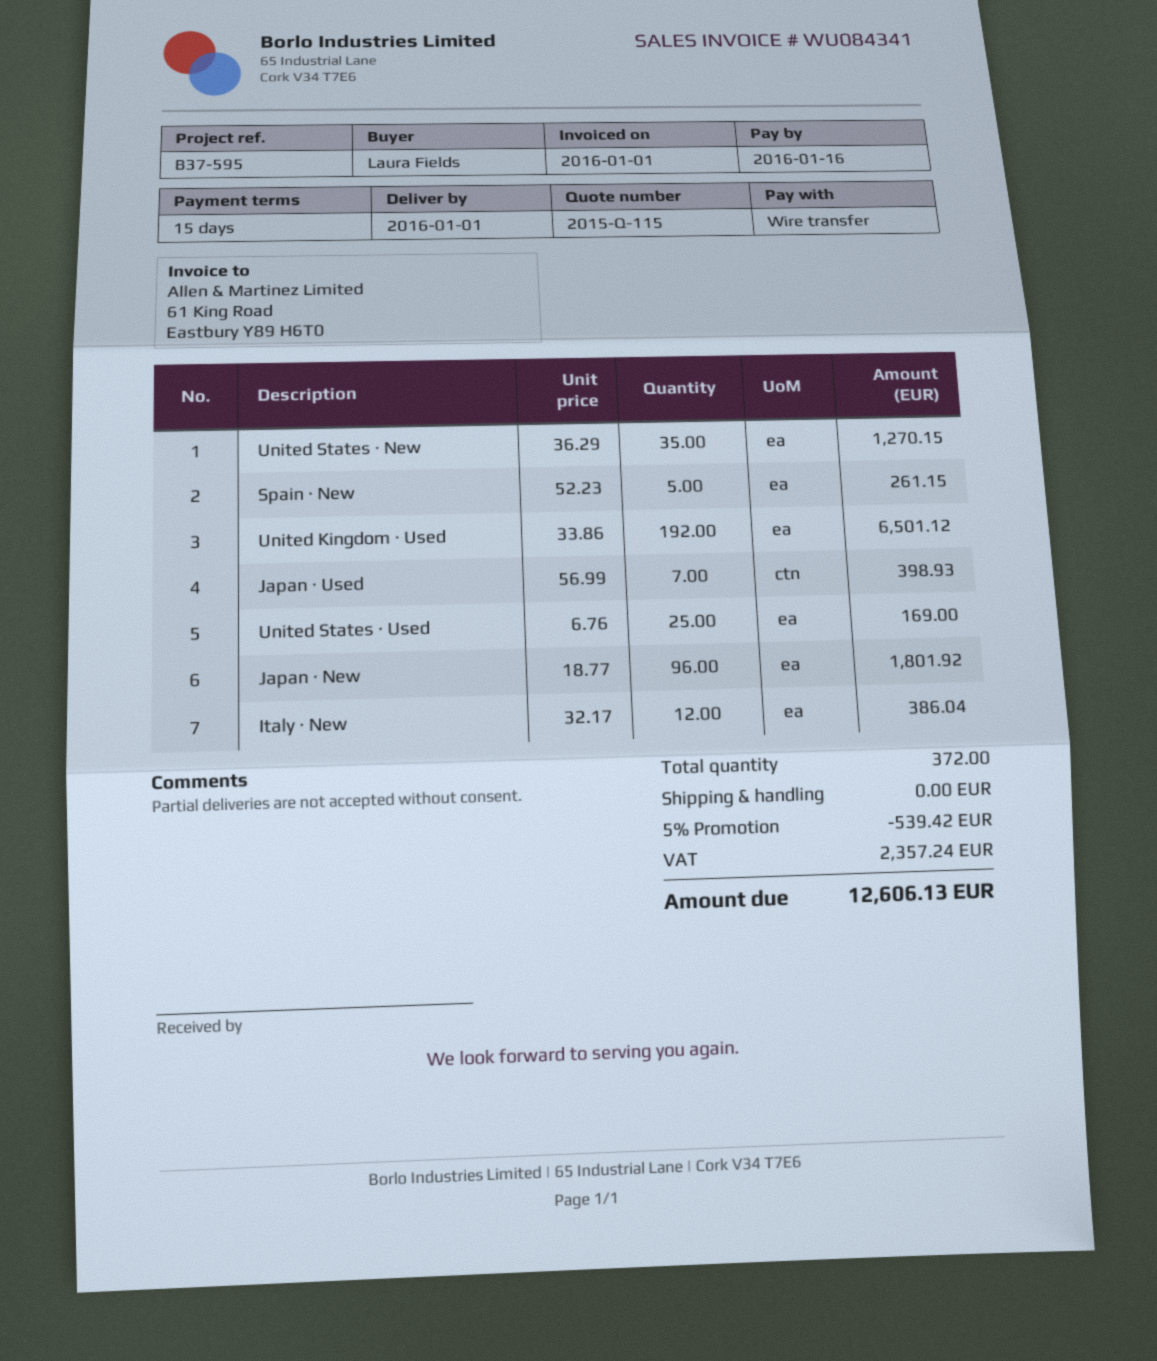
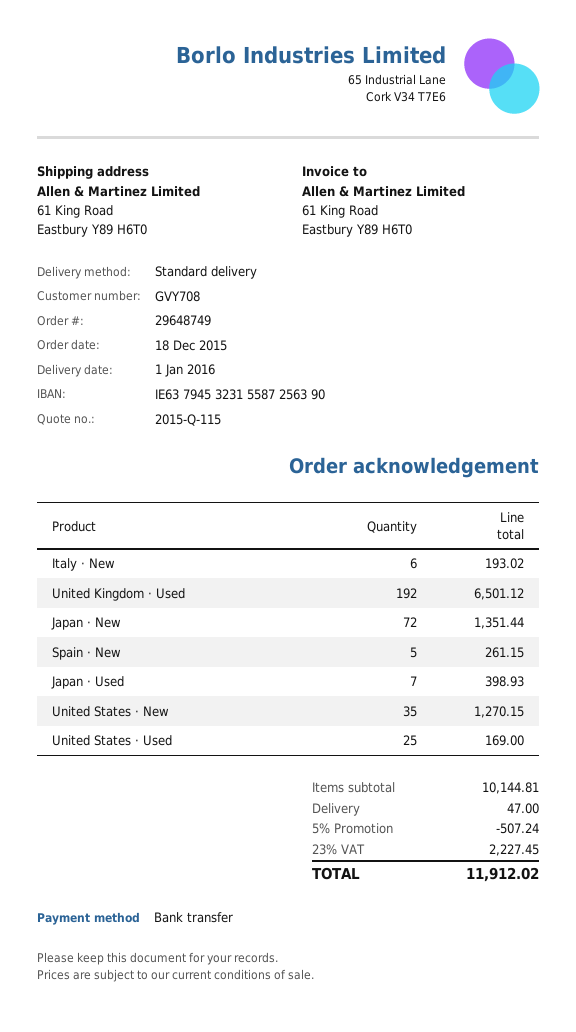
Japan · New: 96 for 1801.92 -> 72 for 1351.44
Italy · New: 12 for 386.04 -> 6 for 193.02
discount: 5% = 539.42 -> 5% = 507.24
shipping: 0.00 -> 47.00
tax: 2357.24 -> 2227.45
total: 12606.13 -> 11912.02

